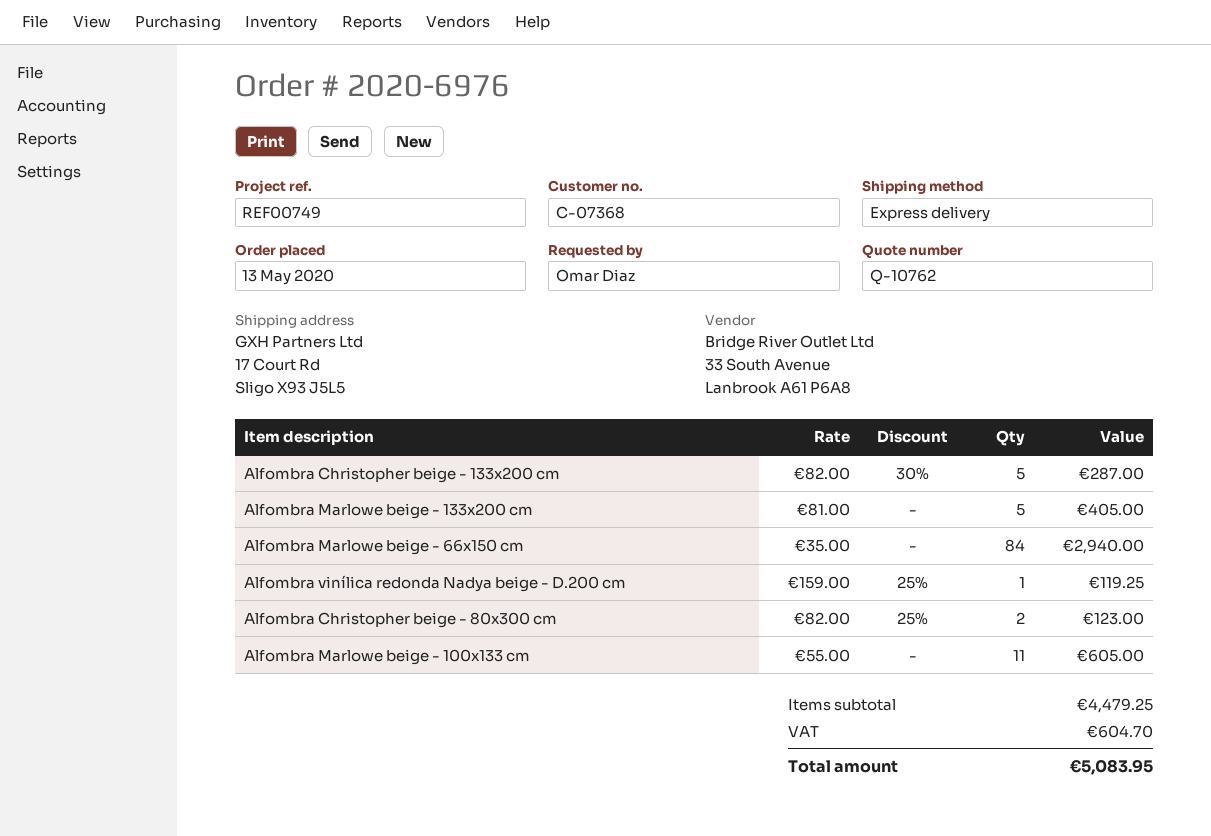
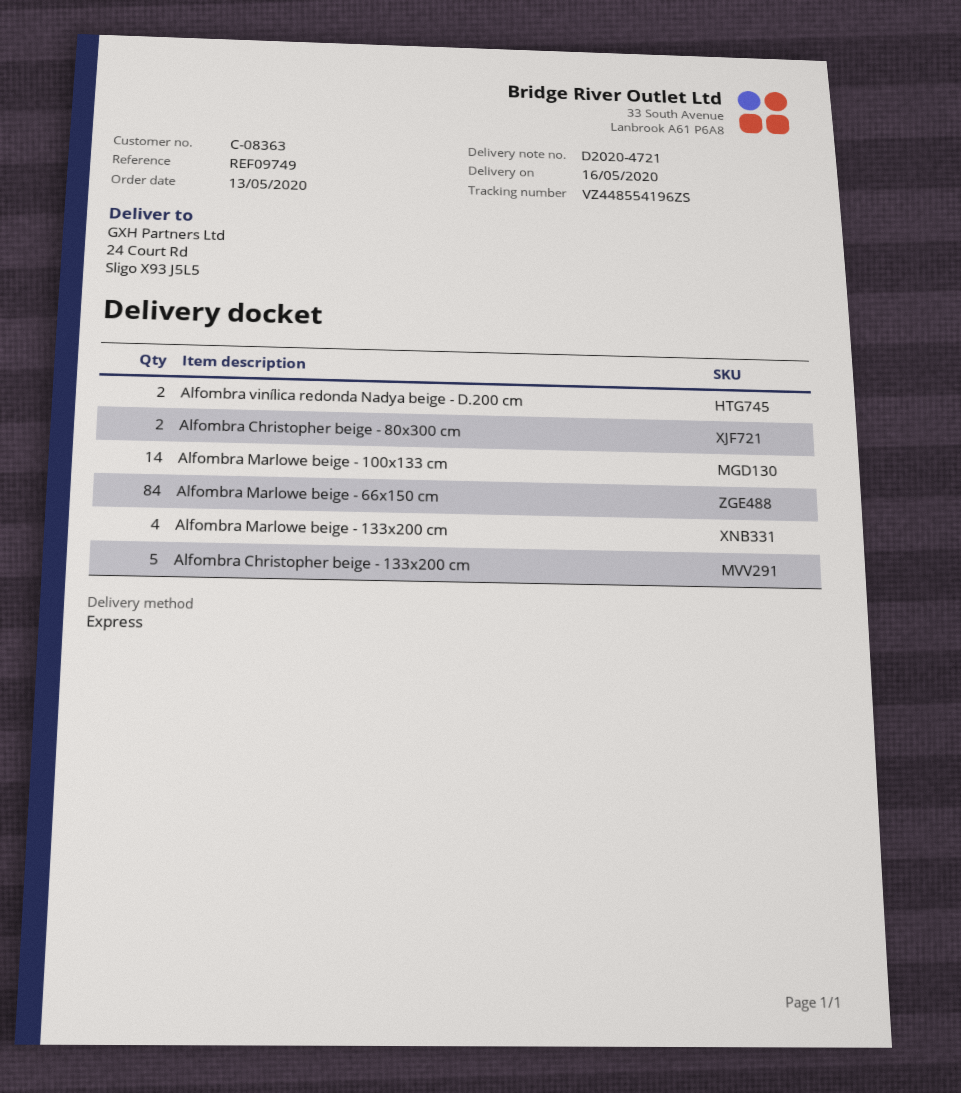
customer number: C-07368 -> C-08363
reference: REF00749 -> REF09749
ship to: 17 Court Rd, Sligo X93 J5L5 -> 24 Court Rd, Sligo X93 J5L5
Alfombra Marlowe beige - 133x200 cm: 5 -> 4
Alfombra vinílica redonda Nadya beige - D.200 cm: 1 -> 2
Alfombra Marlowe beige - 100x133 cm: 11 -> 14

